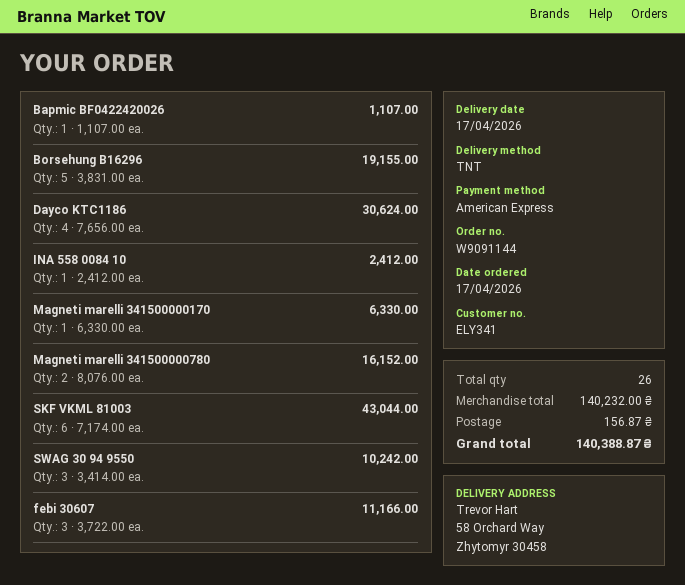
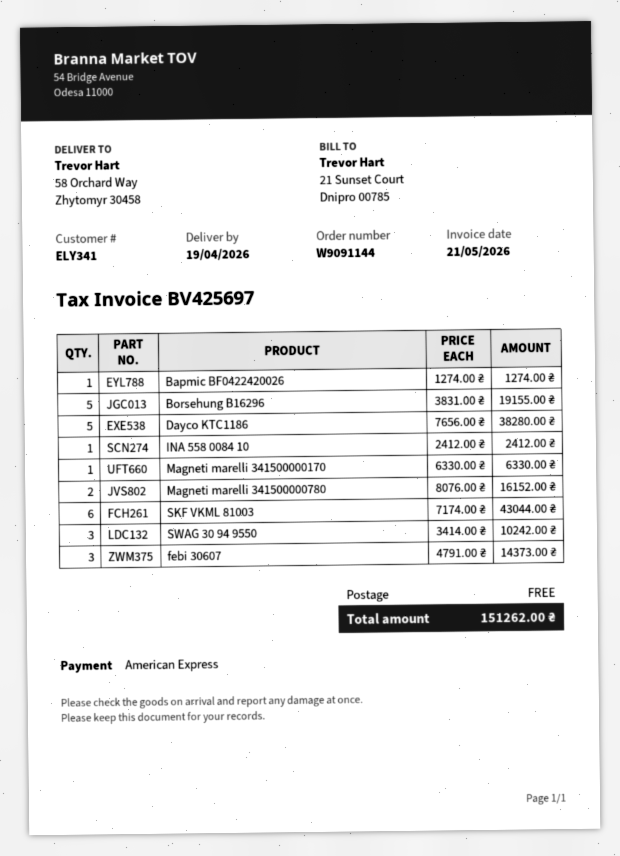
delivery date: 2026-04-17 -> 2026-04-19
Bapmic BF0422420026: 1 x 1107.00 = 1107.00 -> 1 x 1274.00 = 1274.00
Dayco KTC1186: 4 x 7656.00 = 30624.00 -> 5 x 7656.00 = 38280.00
febi 30607: 3 x 3722.00 = 11166.00 -> 3 x 4791.00 = 14373.00
shipping: 156.87 -> 0.00
total: 140388.87 -> 151262.00

